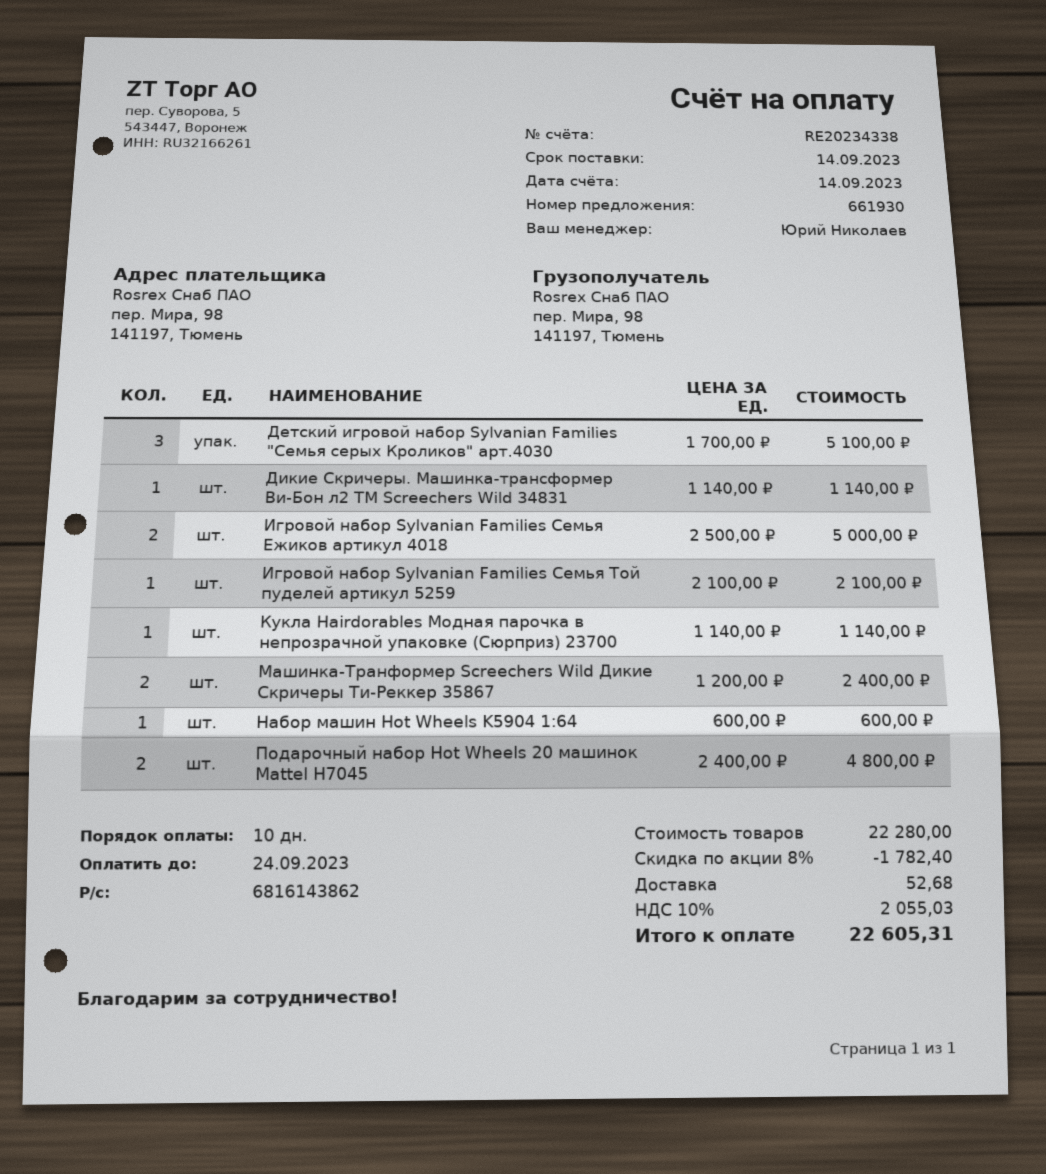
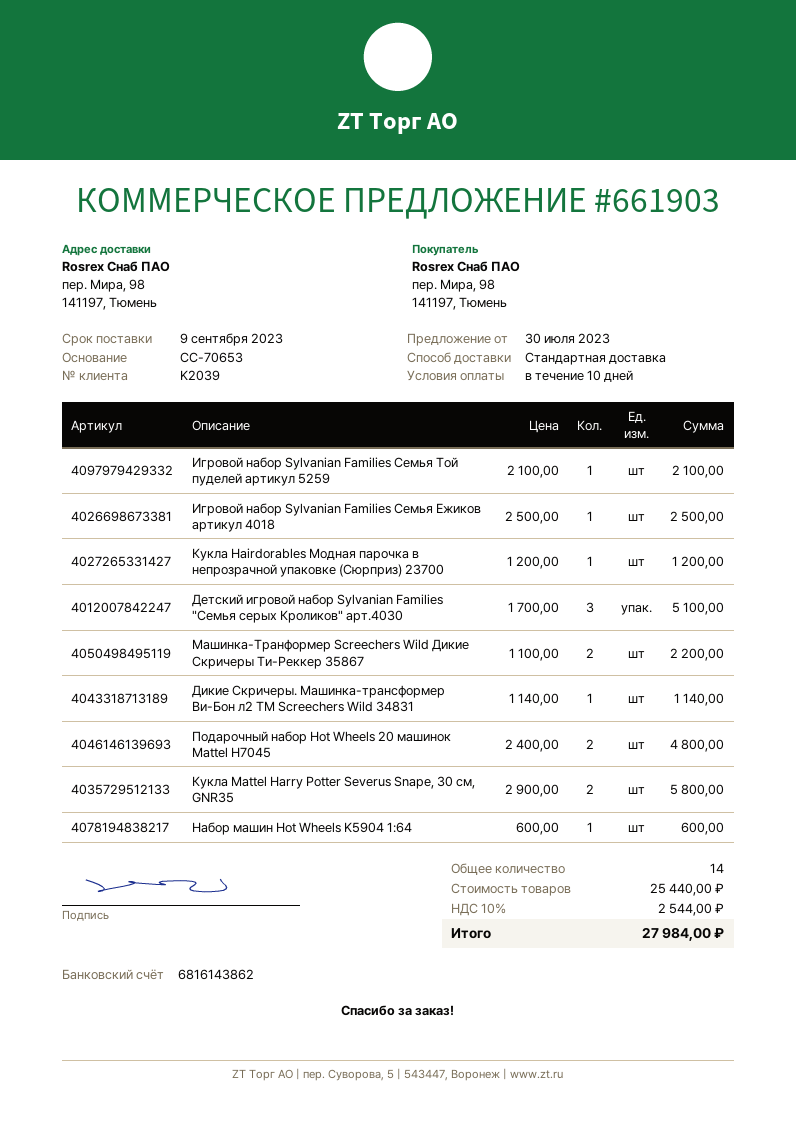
quote number: 661930 -> 661903
delivery date: 2023-09-14 -> 2023-09-09
Игровой набор Sylvanian Families Семья Ежиков артикул 4018: 2 x 2500.00 = 5000.00 -> 1 x 2500.00 = 2500.00
Кукла Hairdorables Модная парочка в непрозрачной упаковке (Сюрприз) 23700: 1 x 1140.00 = 1140.00 -> 1 x 1200.00 = 1200.00
Машинка-Транформер Screechers Wild Дикие Скричеры Ти-Реккер 35867: 2 x 1200.00 = 2400.00 -> 2 x 1100.00 = 2200.00
Кукла Mattel Harry Potter Severus Snape, 30 см, GNR35: none -> 2 x 2900.00 = 5800.00
subtotal: 22280.00 -> 25440.00
discount: 8% = 1782.40 -> none
shipping: 52.68 -> none
tax: 10% = 2055.03 -> 10% = 2544.00
total: 22605.31 -> 27984.00

